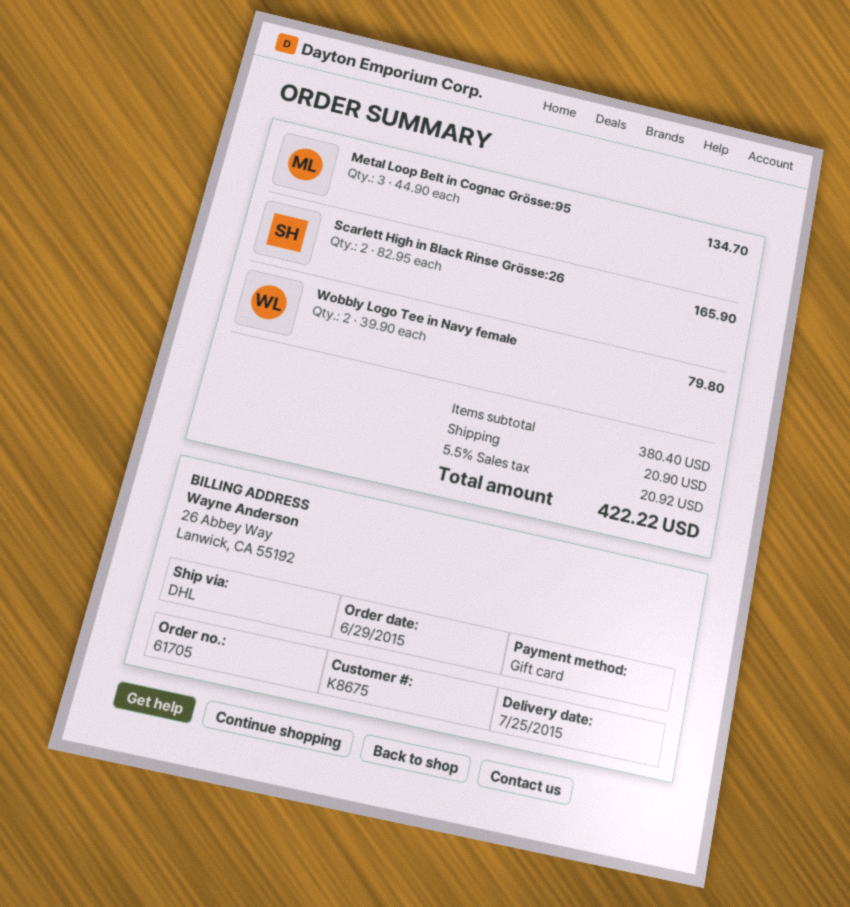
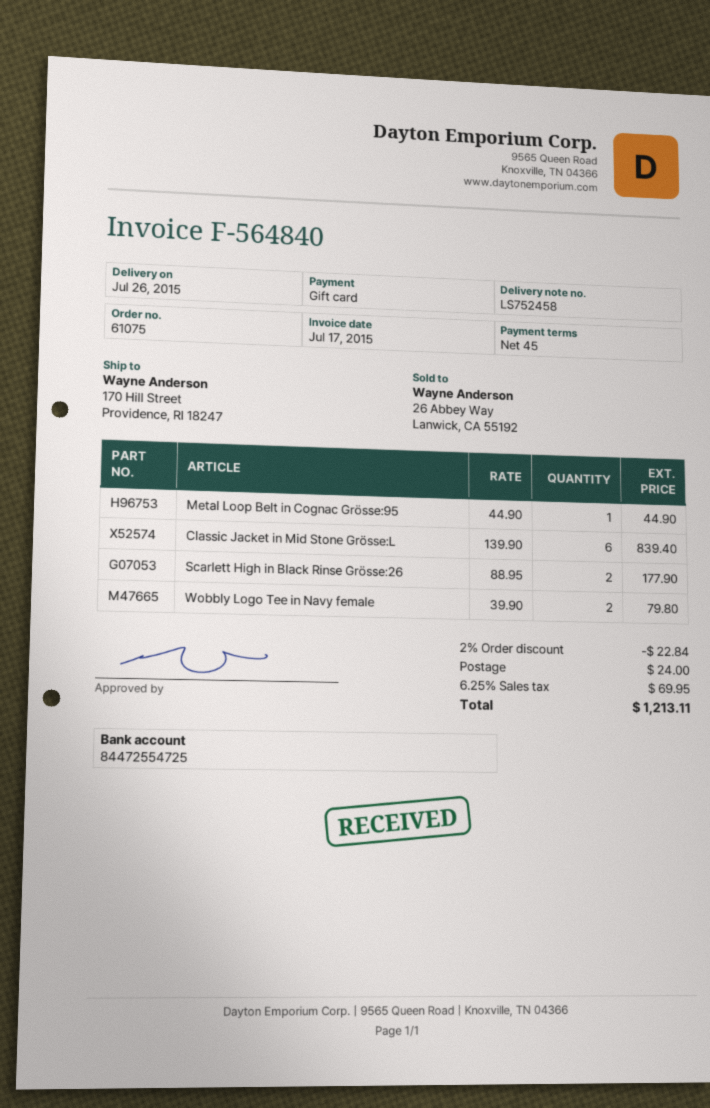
order number: 61705 -> 61075
delivery date: 2015-07-25 -> 2015-07-26
Metal Loop Belt in Cognac Grösse:95: 3 x 44.90 = 134.70 -> 1 x 44.90 = 44.90
Scarlett High in Black Rinse Grösse:26: 2 x 82.95 = 165.90 -> 2 x 88.95 = 177.90
Classic Jacket in Mid Stone Grösse:L: none -> 6 x 139.90 = 839.40
discount: none -> 2% = 22.84
shipping: 20.90 -> 24.00
tax: 5.5% = 20.92 -> 6.25% = 69.95
total: 422.22 -> 1213.11

